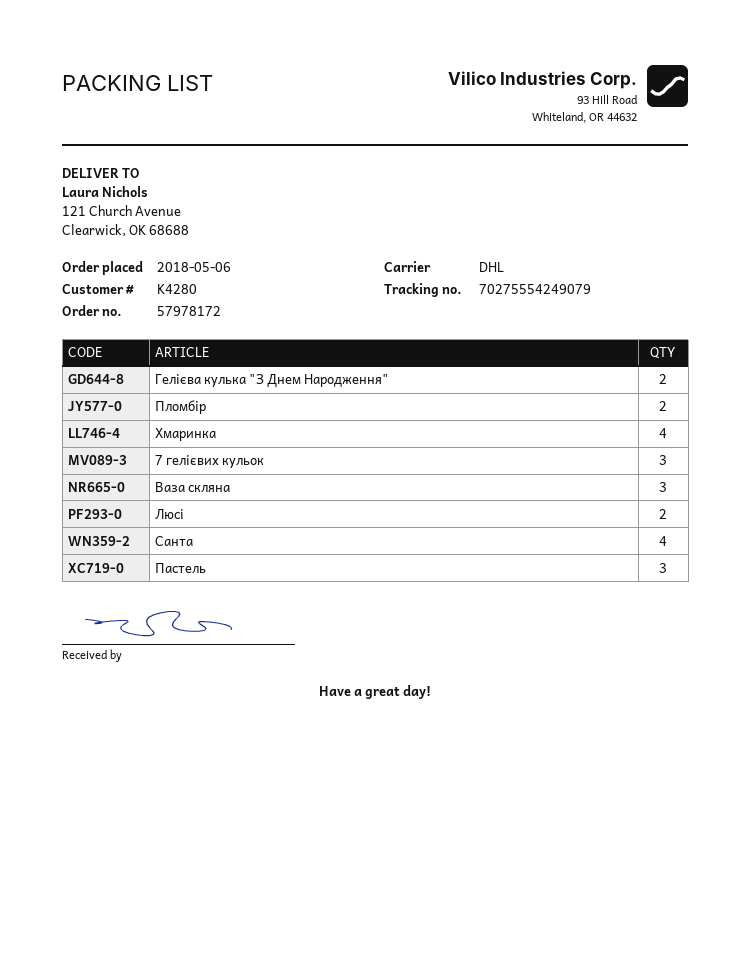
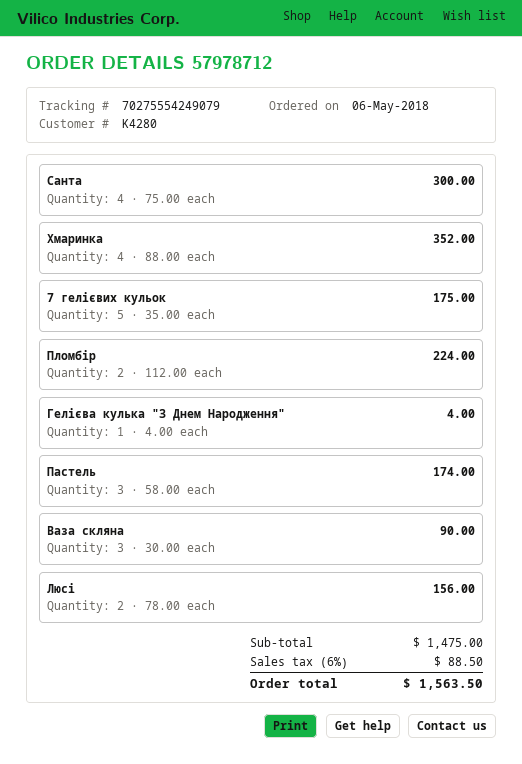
order number: 57978172 -> 57978712
Гелієва кулька "З Днем Народження": 2 -> 1
7 гелієвих кульок: 3 -> 5

